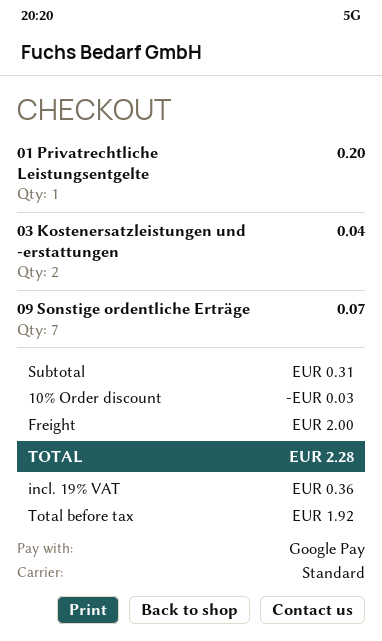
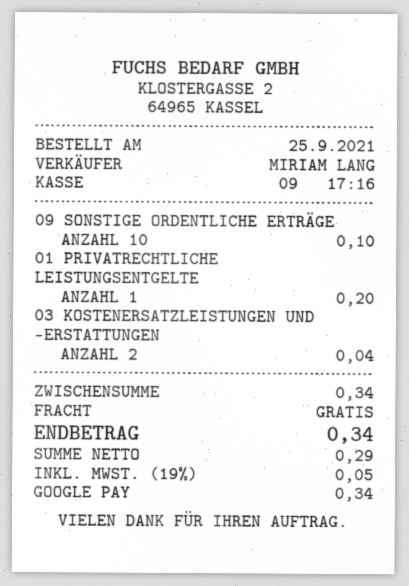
09 Sonstige ordentliche Erträge: 7 for 0.07 -> 10 for 0.10
subtotal: 0.31 -> 0.34
discount: 10% = 0.03 -> none
shipping: 2.00 -> 0.00
net: 1.92 -> 0.29
tax: 19% = 0.36 -> 19% = 0.05
total: 2.28 -> 0.34

